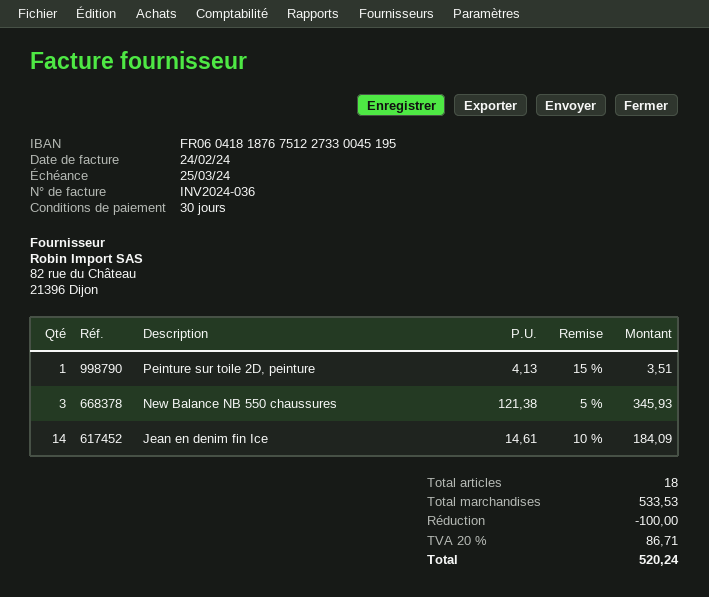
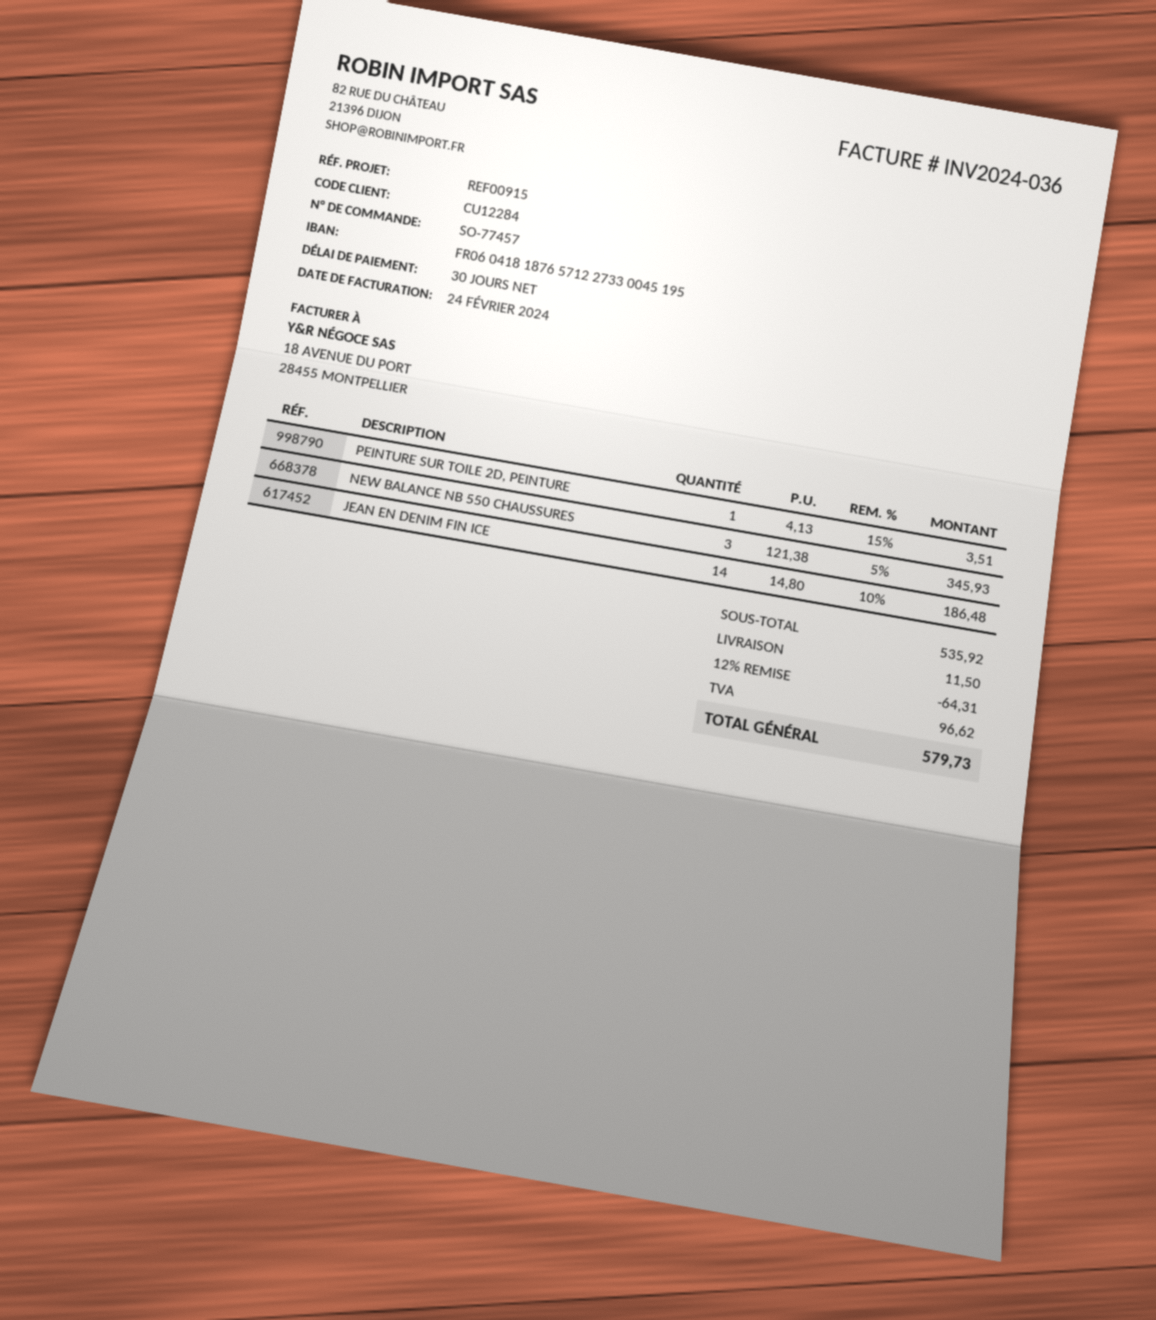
bank account: FR0604181876751227330045195 -> FR0604181876571227330045195
Jean en denim fin Ice: 14 x 14.61 - 10% = 184.09 -> 14 x 14.80 - 10% = 186.48
subtotal: 533.53 -> 535.92
discount: 100.00 -> 64.31
shipping: none -> 11.50
tax: 86.71 -> 96.62
total: 520.24 -> 579.73

